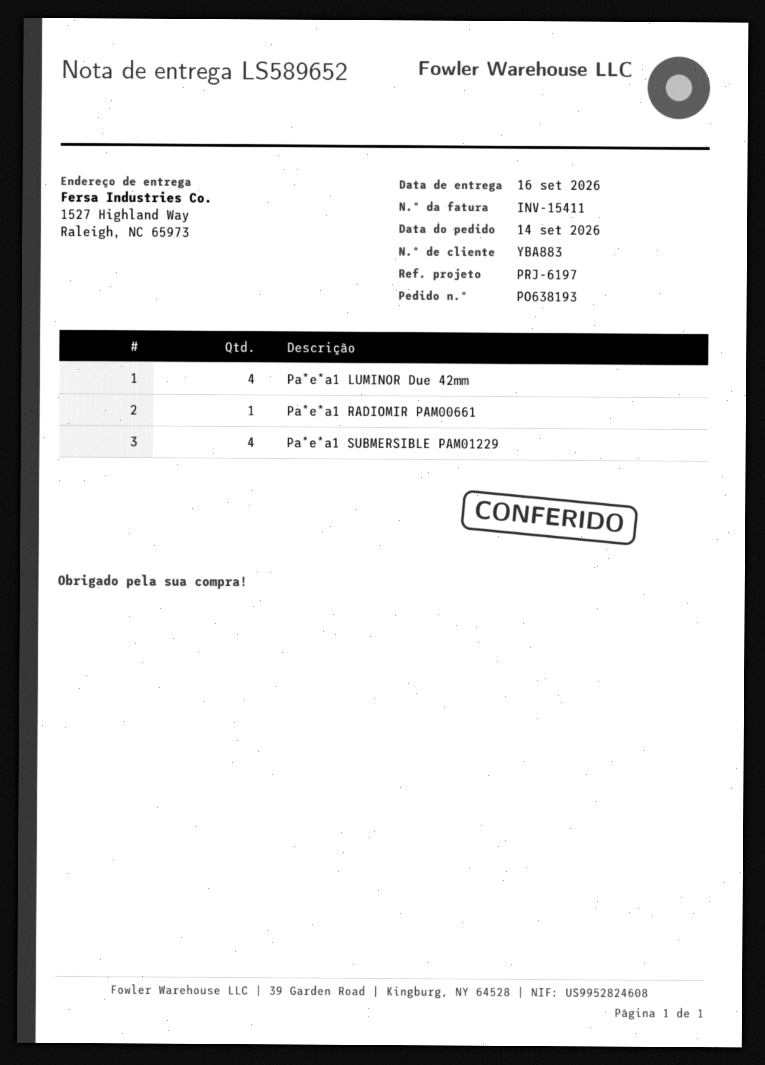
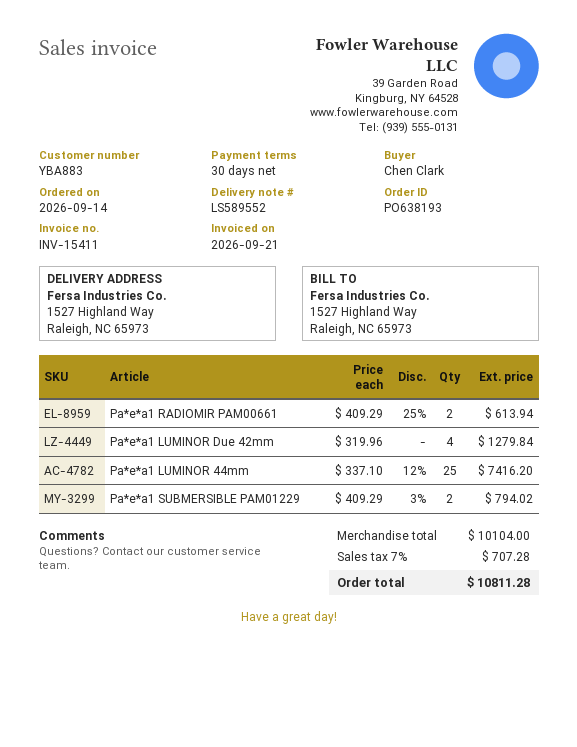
delivery note number: LS589652 -> LS589552
Pa*e*a1 RADIOMIR PAM00661: 1 -> 2
Pa*e*a1 SUBMERSIBLE PAM01229: 4 -> 2
Pa*e*a1 LUMINOR 44mm: none -> 25

